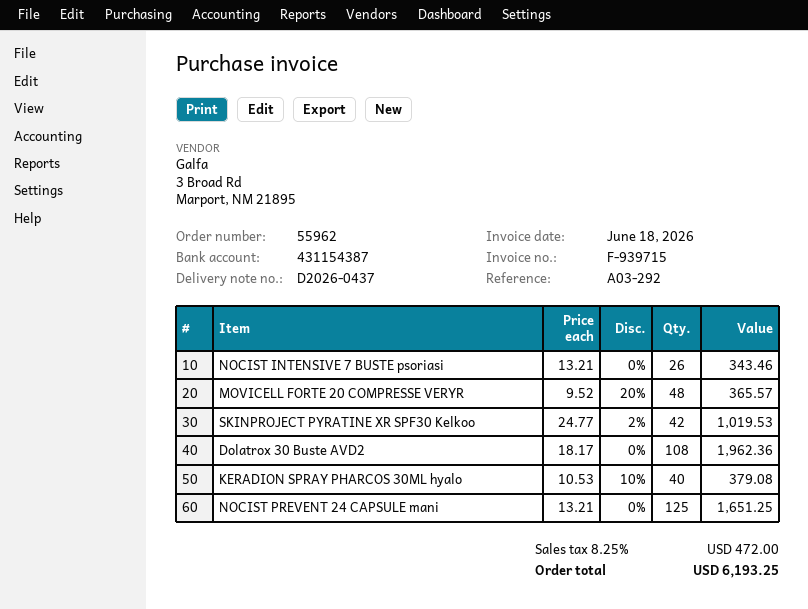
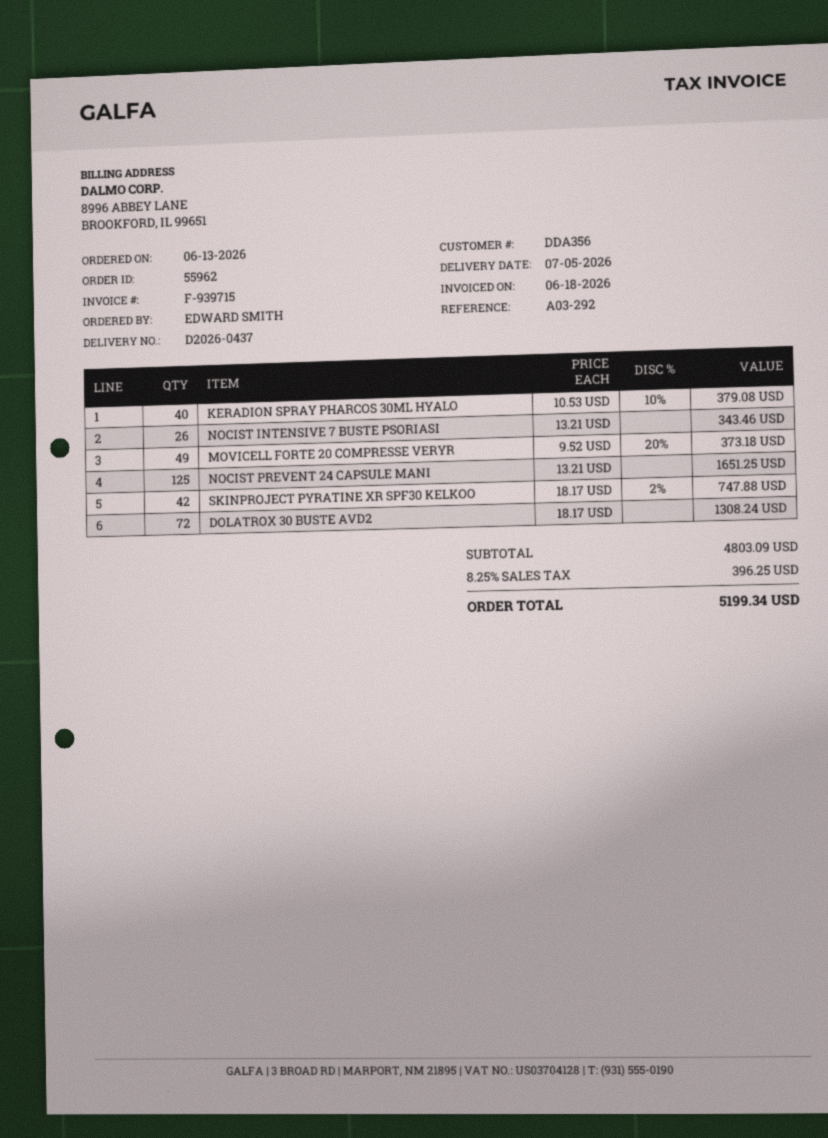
MOVICELL FORTE 20 COMPRESSE VERYR: 48 x 9.52 - 20% = 365.57 -> 49 x 9.52 - 20% = 373.18
SKINPROJECT PYRATINE XR SPF30 Kelkoo: 42 x 24.77 - 2% = 1019.53 -> 42 x 18.17 - 2% = 747.88
Dolatrox 30 Buste AVD2: 108 x 18.17 = 1962.36 -> 72 x 18.17 = 1308.24
tax: 8.25% = 472.00 -> 8.25% = 396.25
total: 6193.25 -> 5199.34

